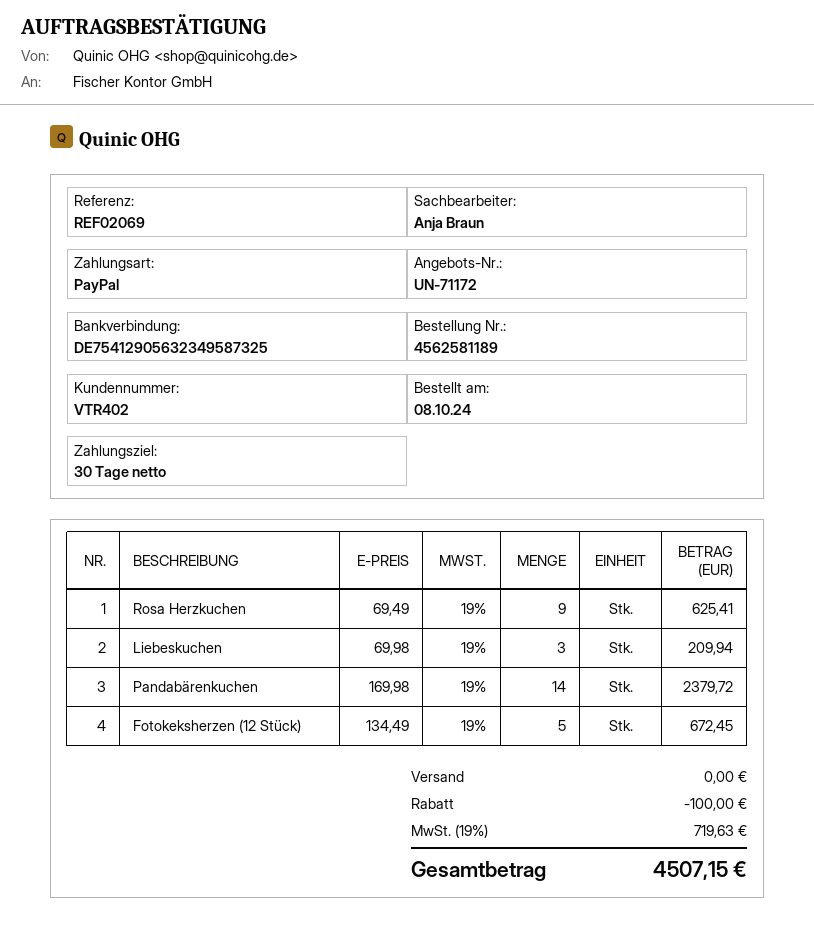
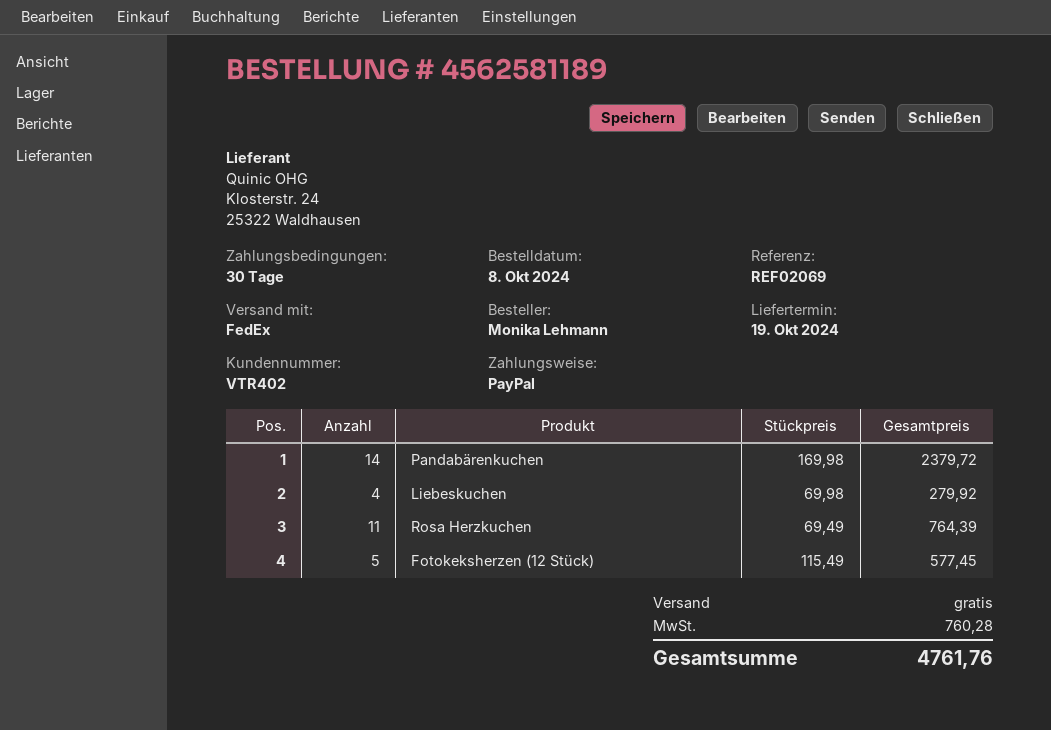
Rosa Herzkuchen: 9 x 69.49 = 625.41 -> 11 x 69.49 = 764.39
Liebeskuchen: 3 x 69.98 = 209.94 -> 4 x 69.98 = 279.92
Fotokeksherzen (12 Stück): 5 x 134.49 = 672.45 -> 5 x 115.49 = 577.45
discount: 100.00 -> none
tax: 719.63 -> 760.28
total: 4507.15 -> 4761.76

